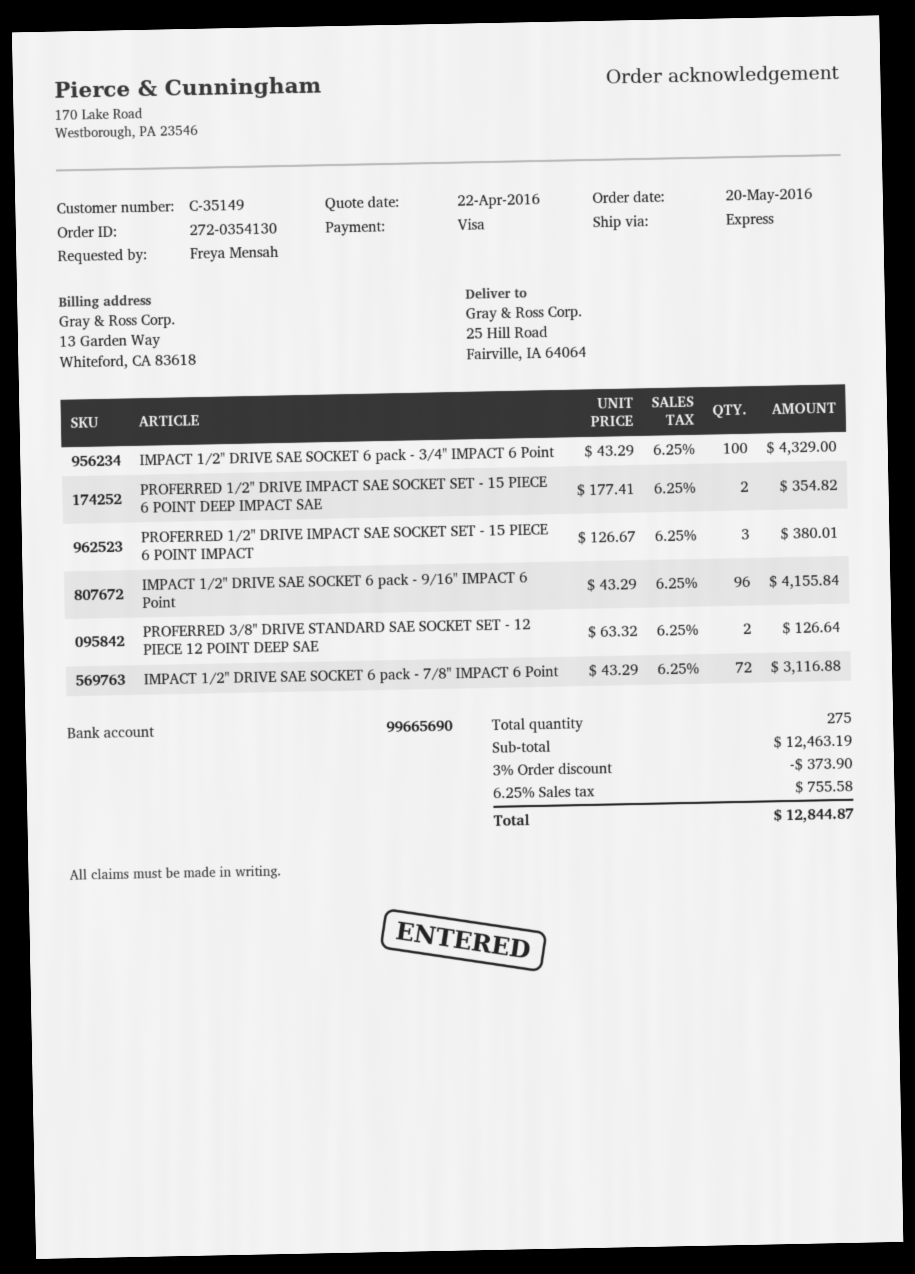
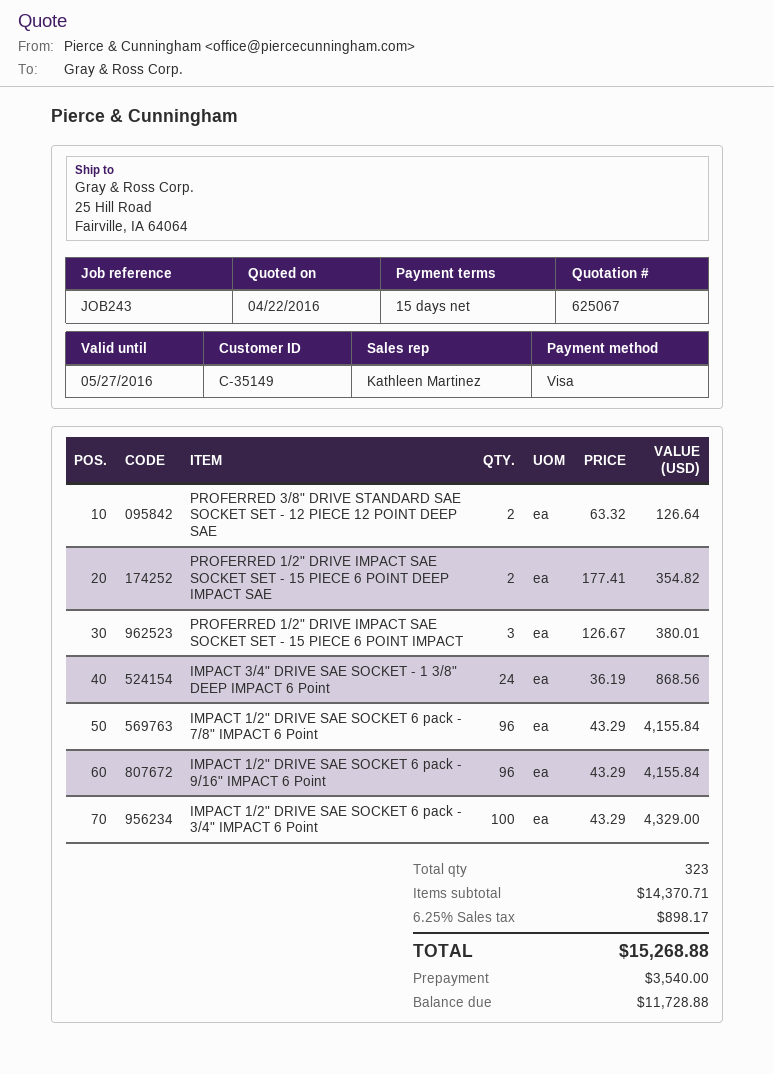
IMPACT 1/2" DRIVE SAE SOCKET 6 pack - 7/8" IMPACT 6 Point: 72 x 43.29 = 3116.88 -> 96 x 43.29 = 4155.84
IMPACT 3/4" DRIVE SAE SOCKET - 1 3/8" DEEP IMPACT 6 Point: none -> 24 x 36.19 = 868.56
total quantity: 275 -> 323
subtotal: 12463.19 -> 14370.71
discount: 3% = 373.90 -> none
tax: 6.25% = 755.58 -> 6.25% = 898.17
total: 12844.87 -> 15268.88

